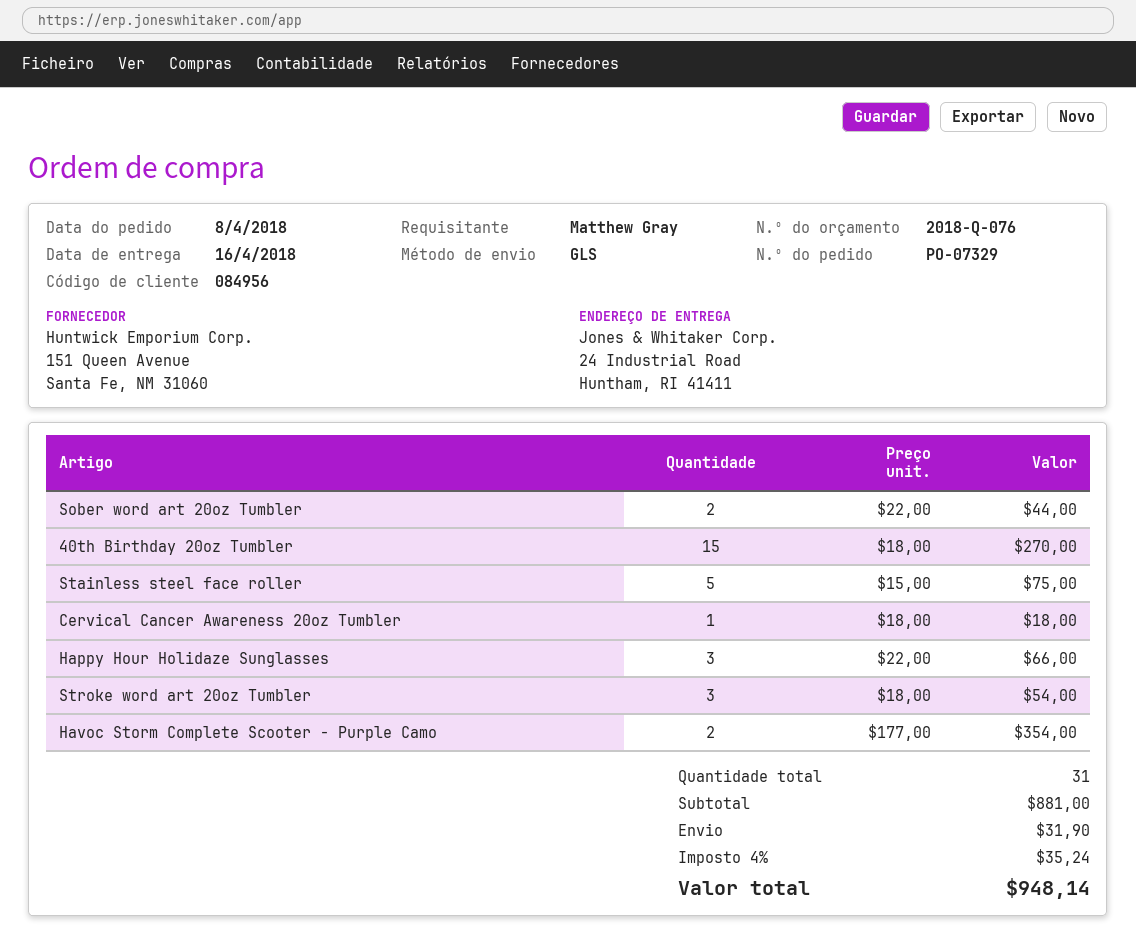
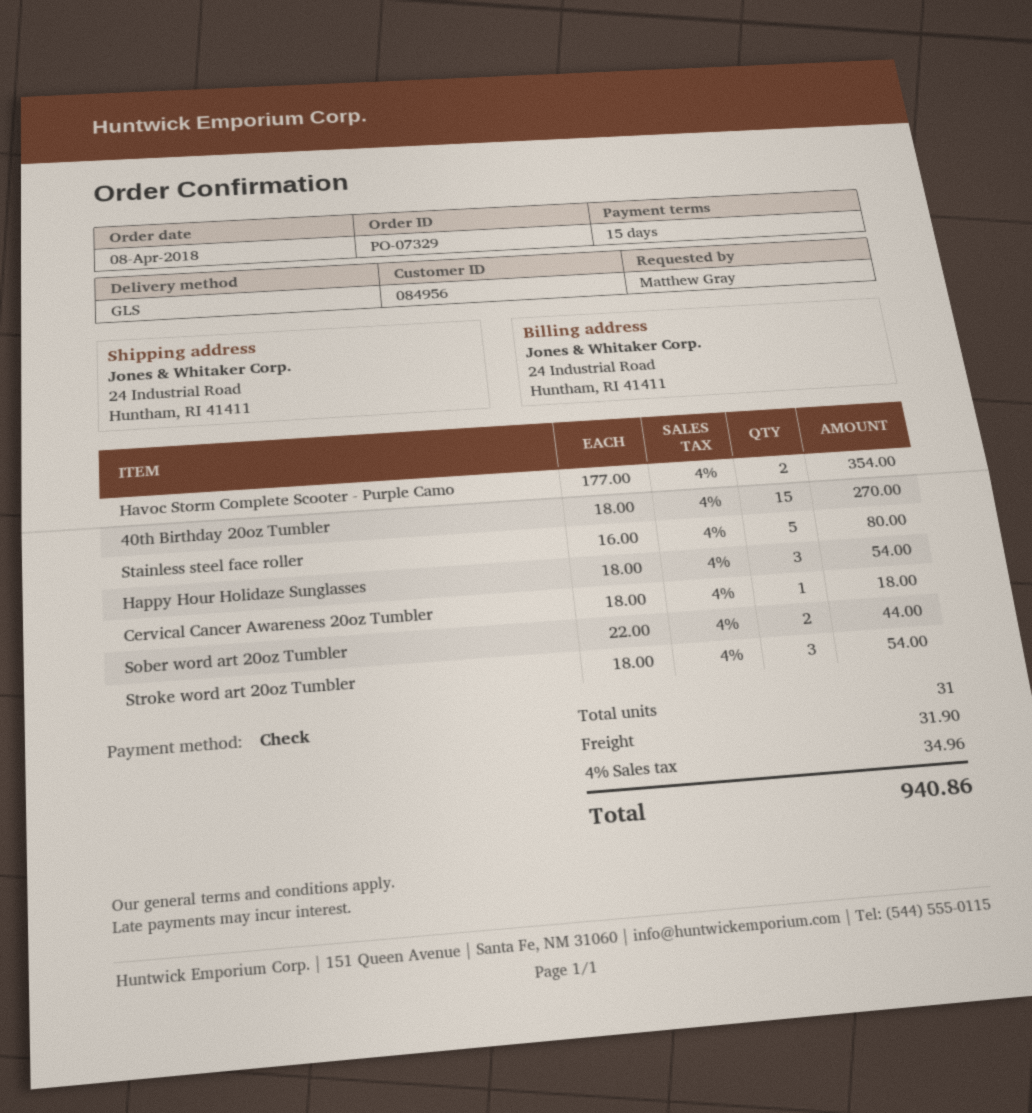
Stainless steel face roller: 5 x 15.00 = 75.00 -> 5 x 16.00 = 80.00
Happy Hour Holidaze Sunglasses: 3 x 22.00 = 66.00 -> 3 x 18.00 = 54.00
tax: 4% = 35.24 -> 4% = 34.96
total: 948.14 -> 940.86

